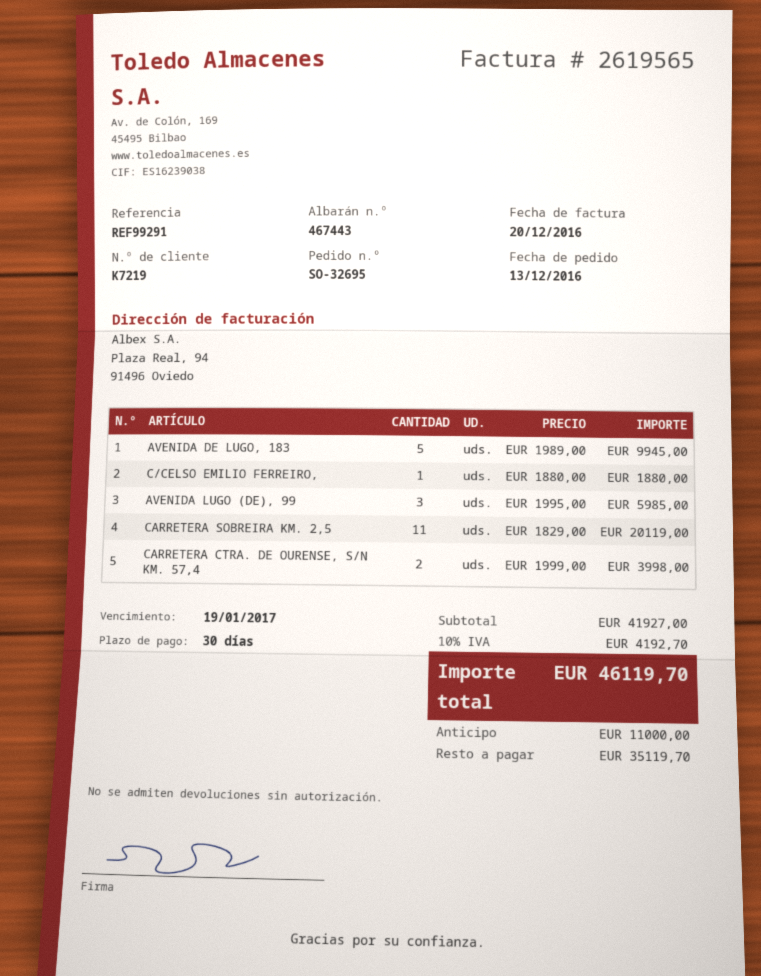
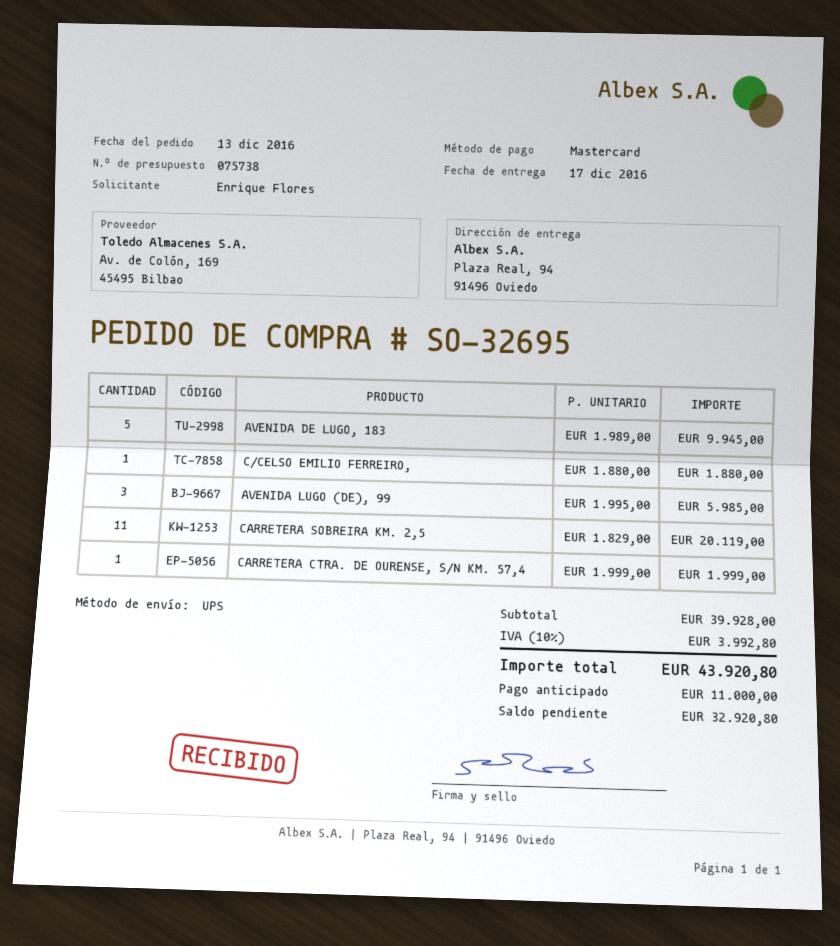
CARRETERA CTRA. DE OURENSE, S/N KM. 57,4: 2 x 1999.00 = 3998.00 -> 1 x 1999.00 = 1999.00
subtotal: 41927.00 -> 39928.00
tax: 10% = 4192.70 -> 10% = 3992.80
total: 46119.70 -> 43920.80
balance: 35119.70 -> 32920.80

